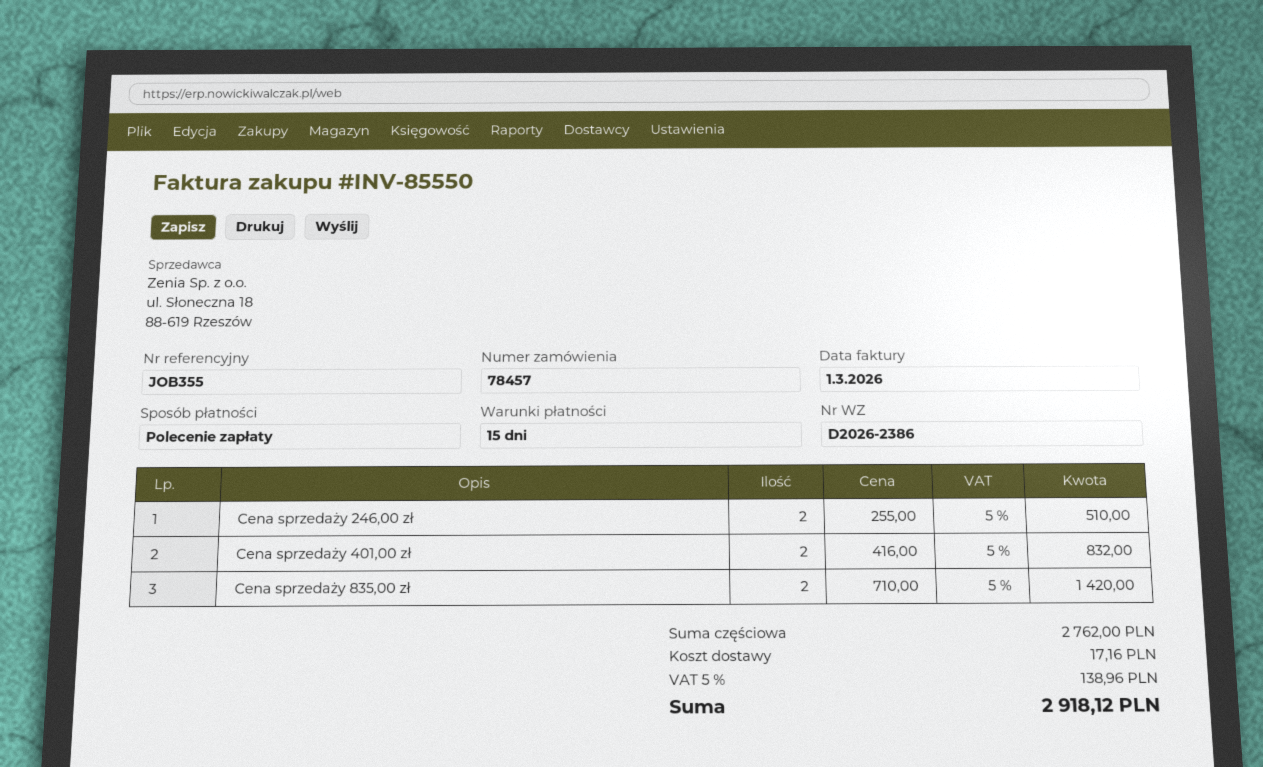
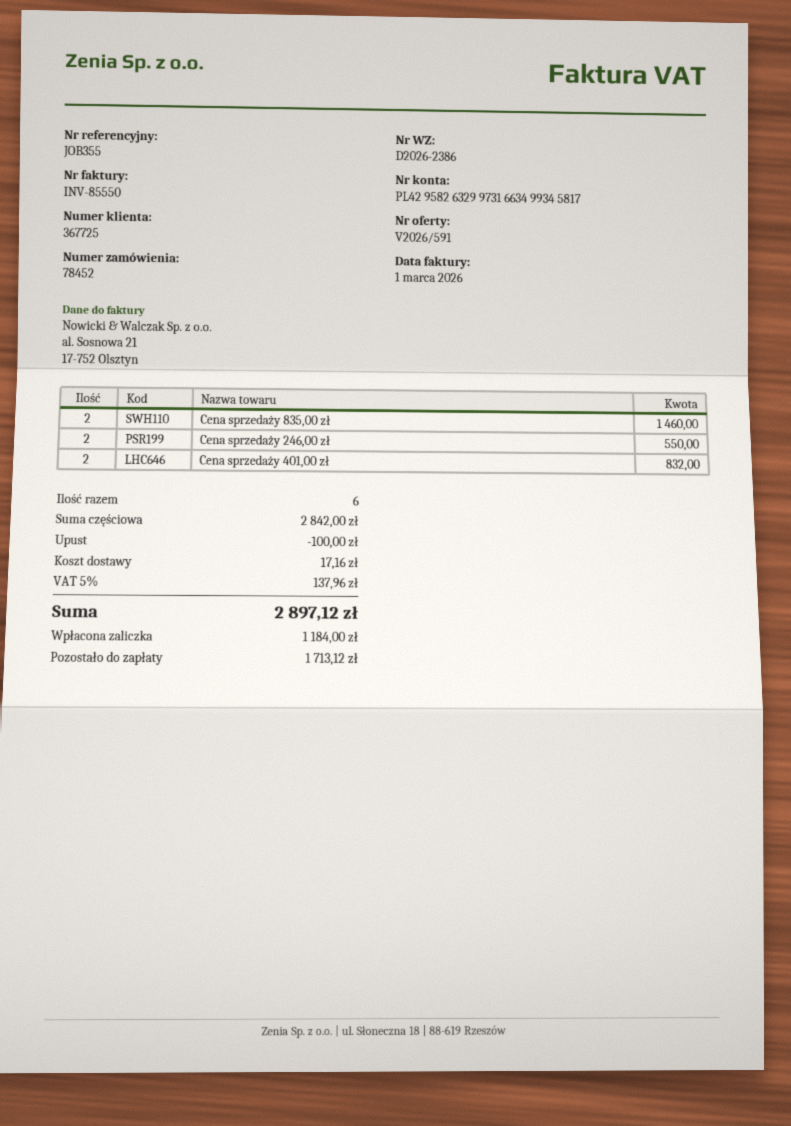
order number: 78457 -> 78452
Cena sprzedaży 246,00 zł: 2 for 510.00 -> 2 for 550.00
Cena sprzedaży 835,00 zł: 2 for 1420.00 -> 2 for 1460.00
subtotal: 2762.00 -> 2842.00
discount: none -> 100.00
tax: 5% = 138.96 -> 5% = 137.96
total: 2918.12 -> 2897.12

